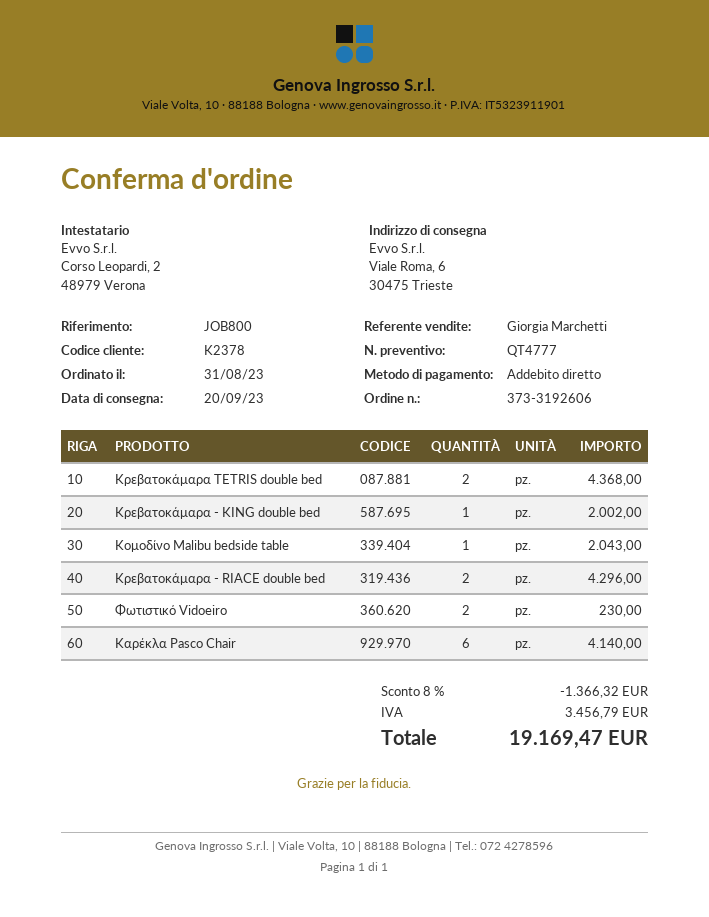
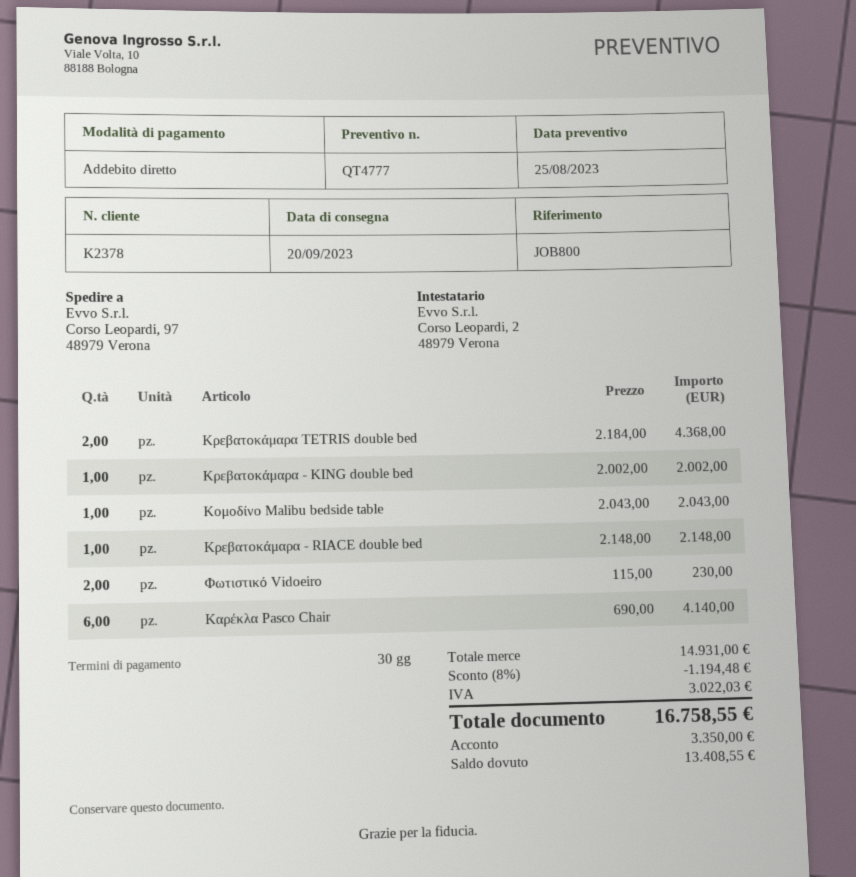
ship to: Viale Roma, 6, 30475 Trieste -> Corso Leopardi, 97, 48979 Verona
Κρεβατοκάμαρα - RIACE double bed: 2 for 4296.00 -> 1 for 2148.00
discount: 8% = 1366.32 -> 8% = 1194.48
tax: 3456.79 -> 3022.03
total: 19169.47 -> 16758.55

